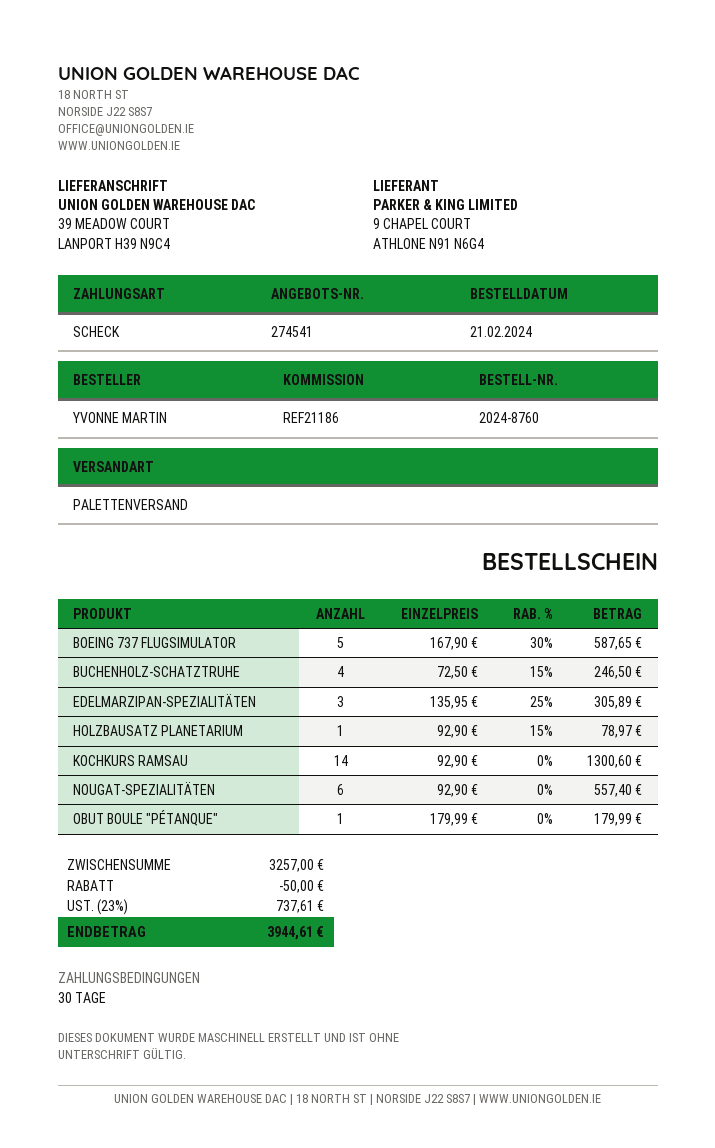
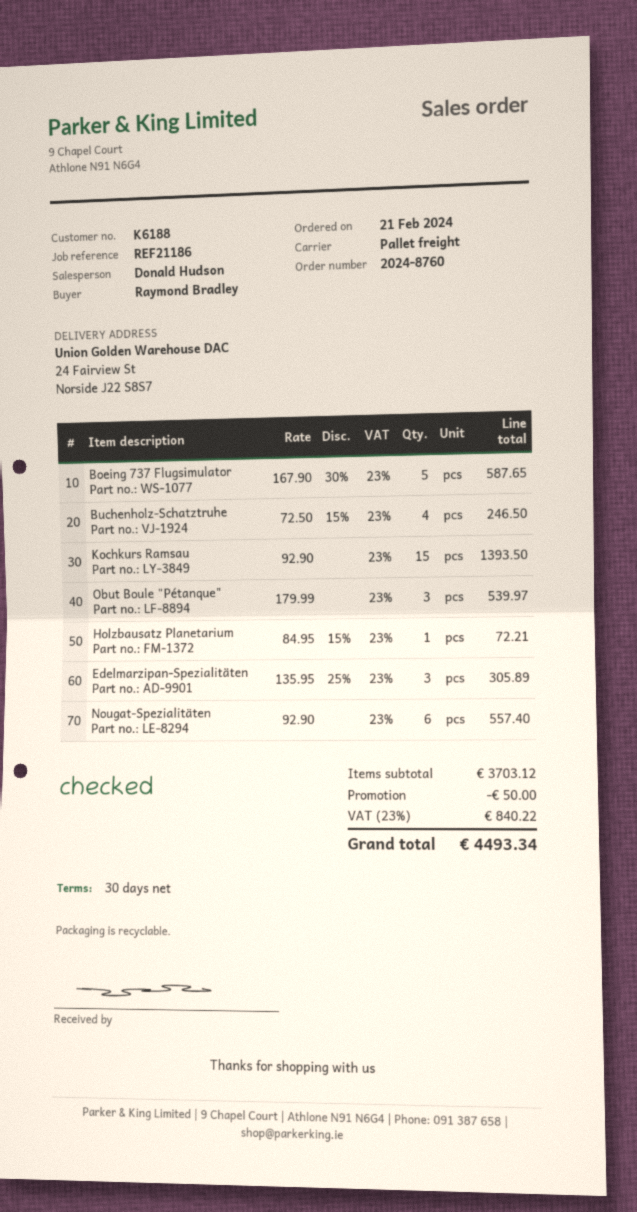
ordered by: YVONNE MARTIN -> Raymond Bradley
ship to: 39 MEADOW COURT, LANPORT H39 N9C4 -> 24 Fairview St, Norside J22 S8S7
HOLZBAUSATZ PLANETARIUM: 1 x 92.90 - 15% = 78.97 -> 1 x 84.95 - 15% = 72.21
KOCHKURS RAMSAU: 14 x 92.90 = 1300.60 -> 15 x 92.90 = 1393.50
OBUT BOULE "PÉTANQUE": 1 x 179.99 = 179.99 -> 3 x 179.99 = 539.97
subtotal: 3257.00 -> 3703.12
tax: 23% = 737.61 -> 23% = 840.22
total: 3944.61 -> 4493.34

